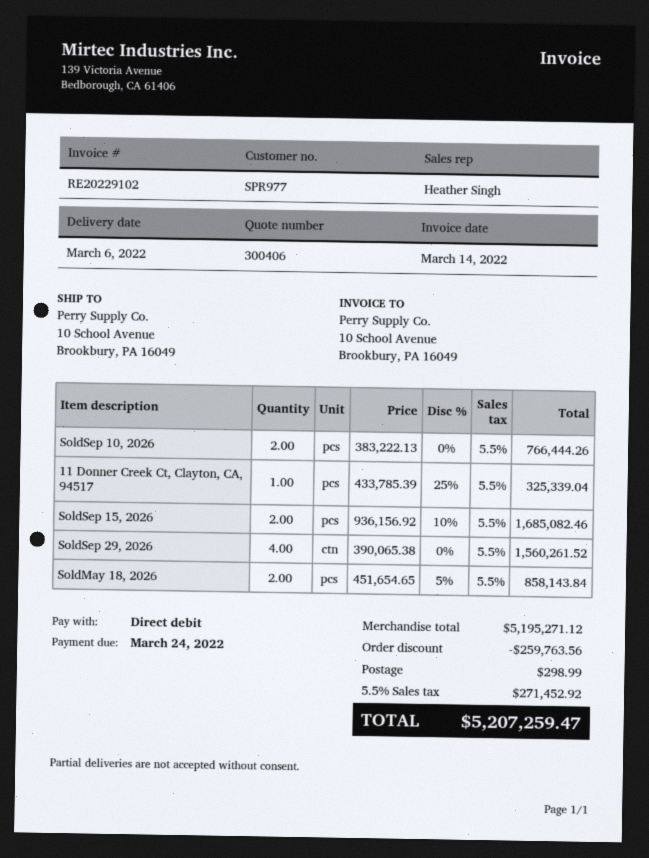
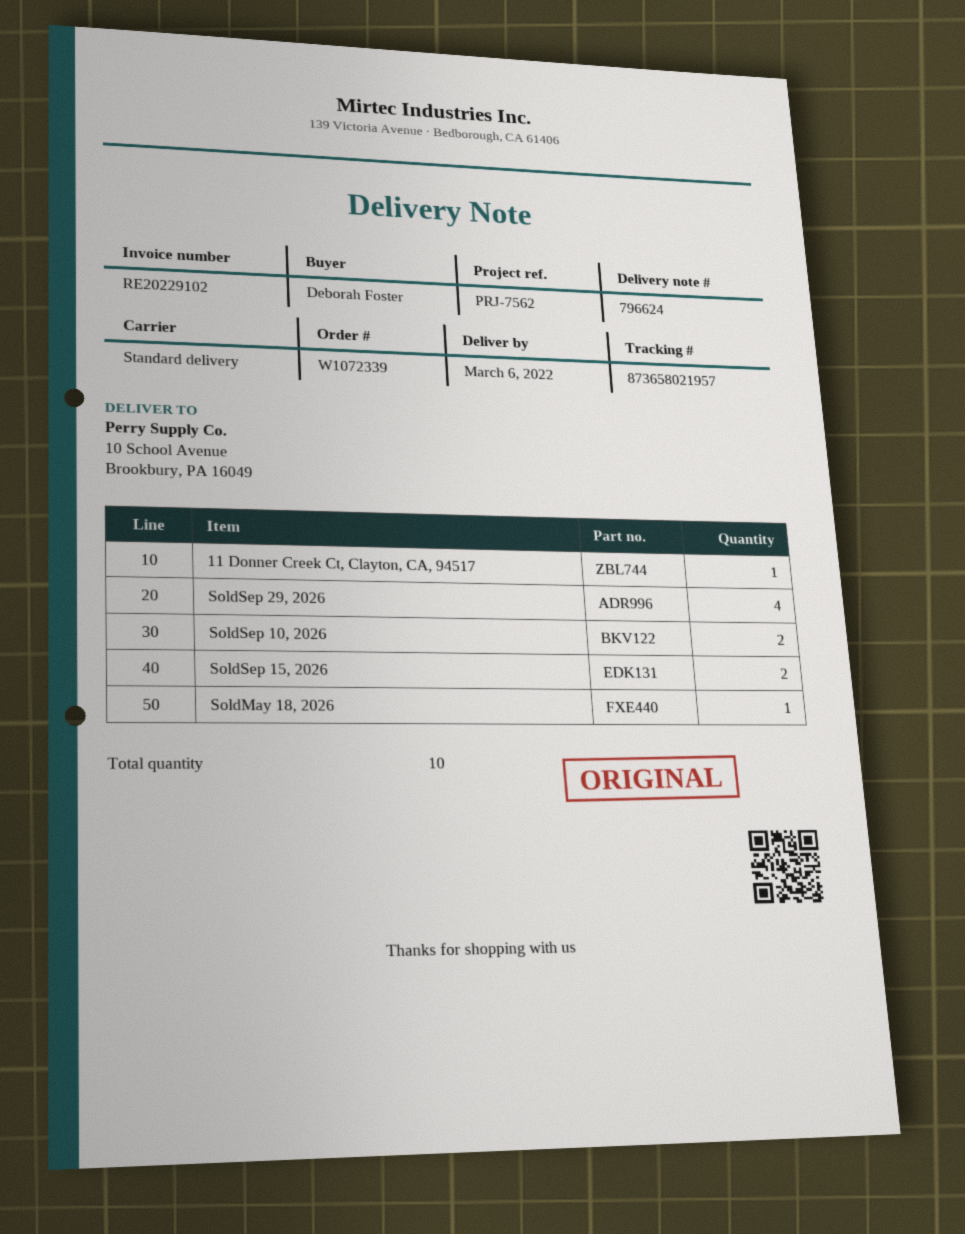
SoldMay 18, 2026: 2 -> 1

